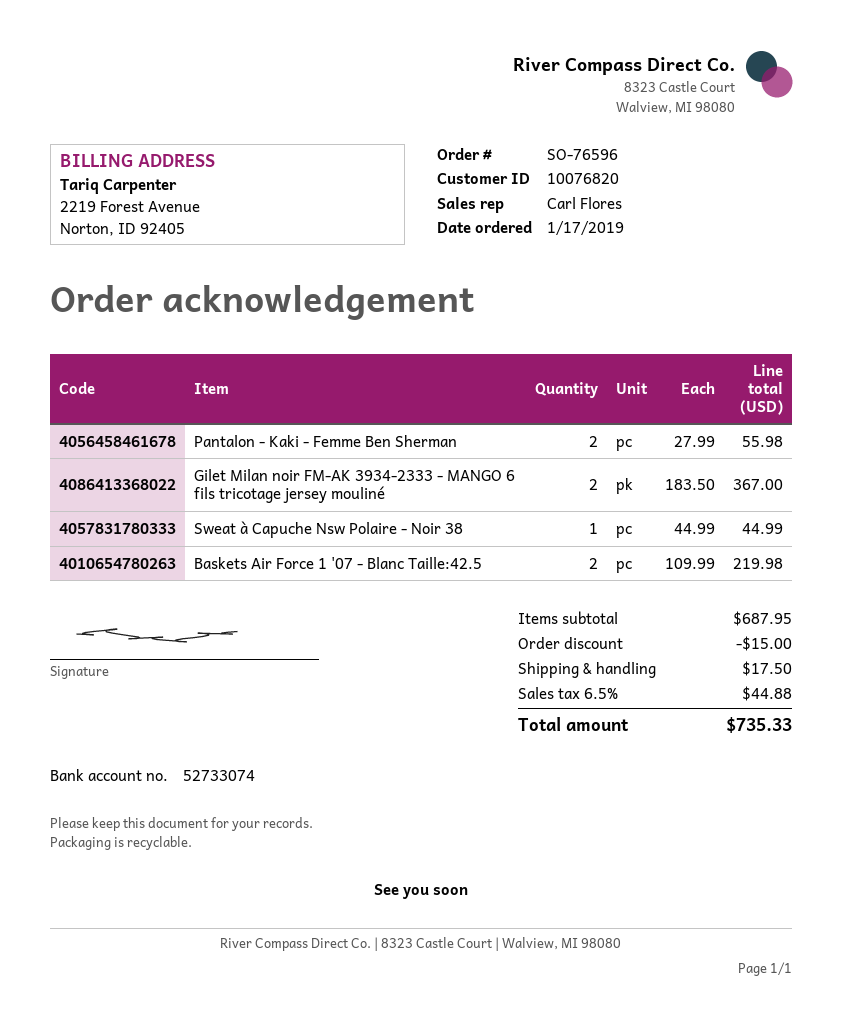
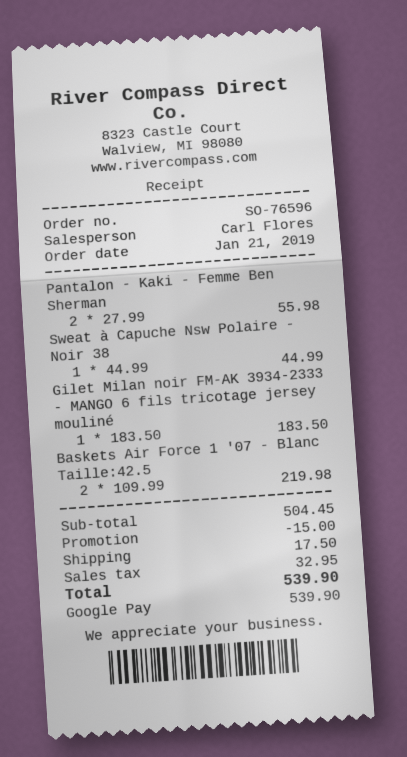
order date: 2019-01-17 -> 2019-01-21
Gilet Milan noir FM-AK 3934-2333 - MANGO 6 fils tricotage jersey mouliné: 2 x 183.50 = 367.00 -> 1 x 183.50 = 183.50
subtotal: 687.95 -> 504.45
tax: 44.88 -> 32.95
total: 735.33 -> 539.90

